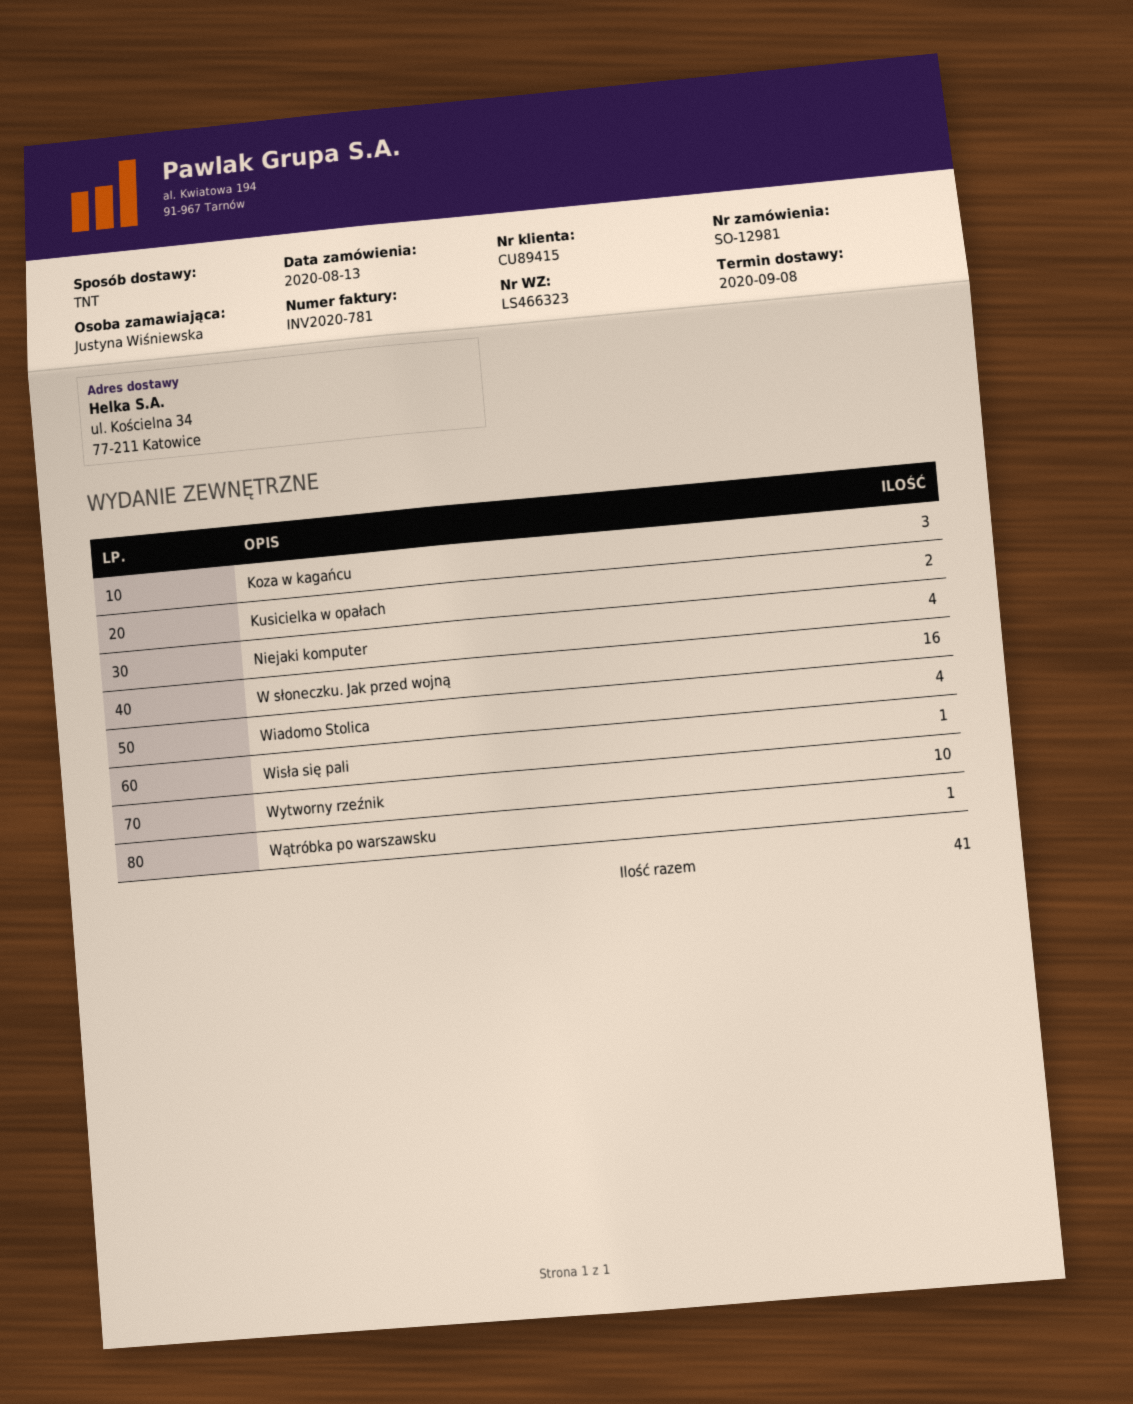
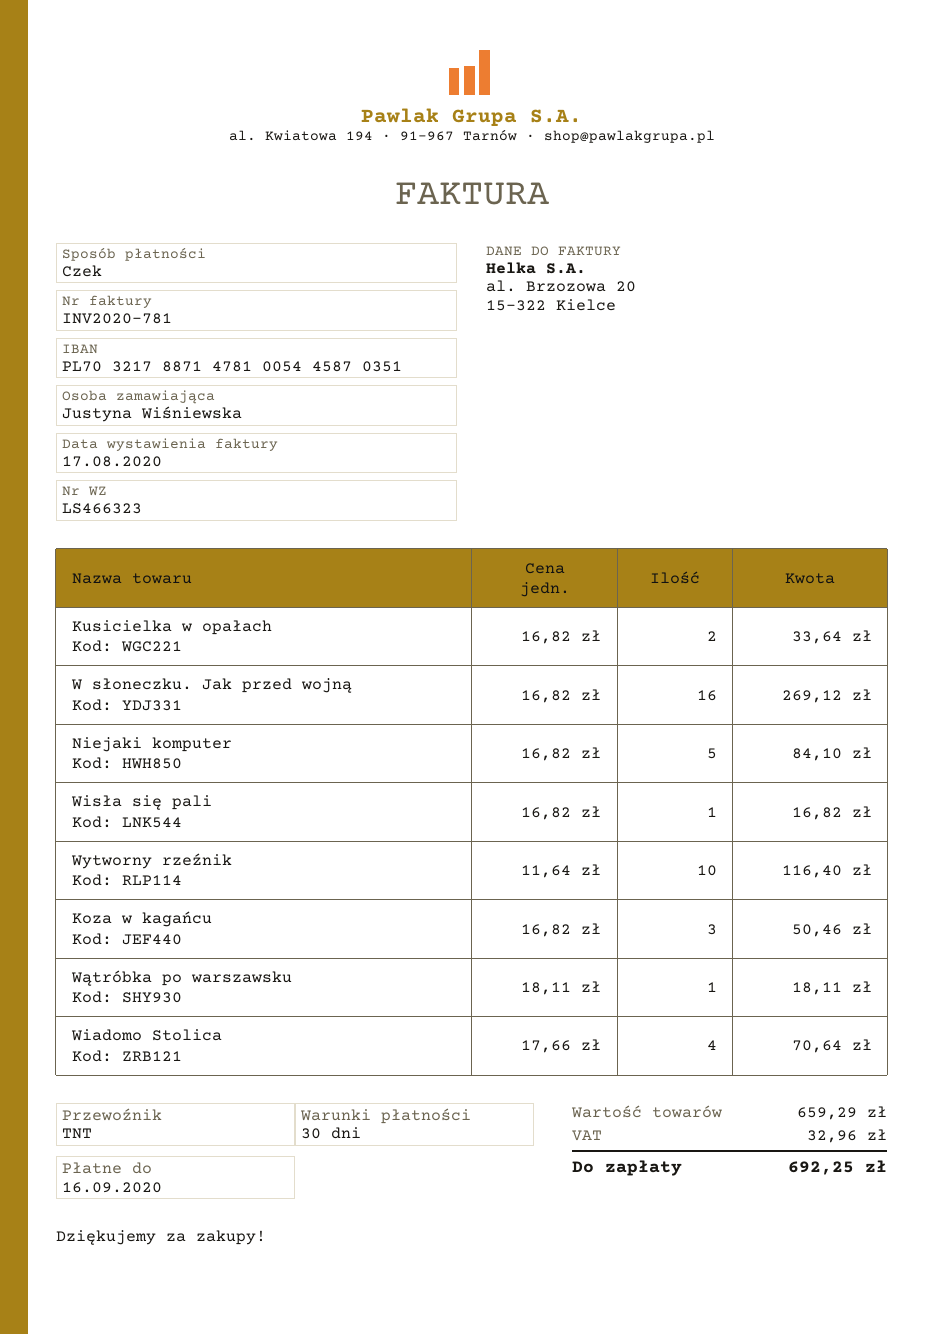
Niejaki komputer: 4 -> 5

